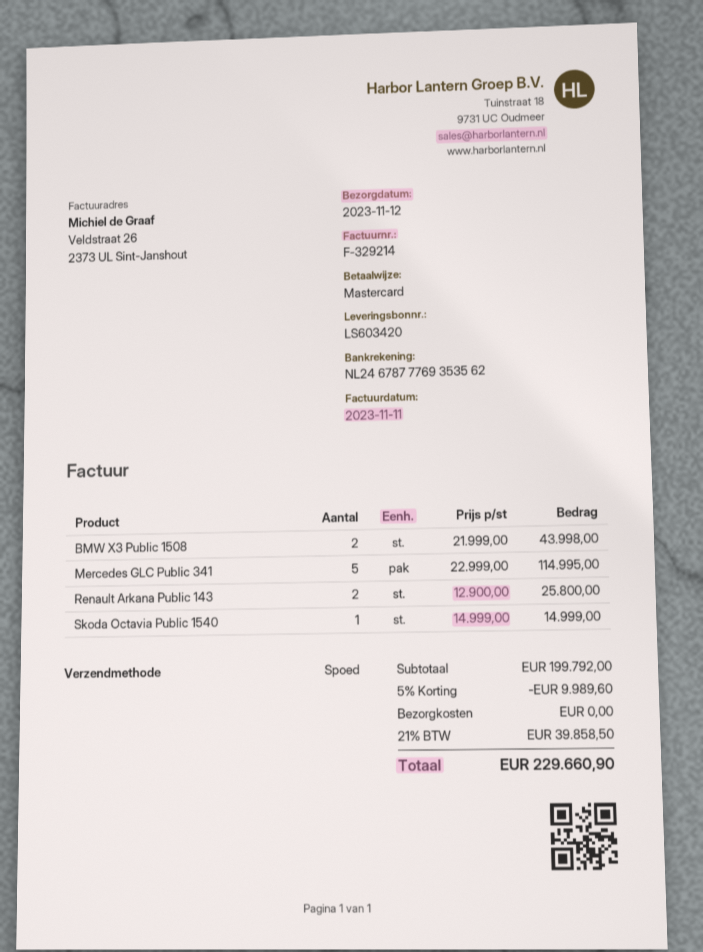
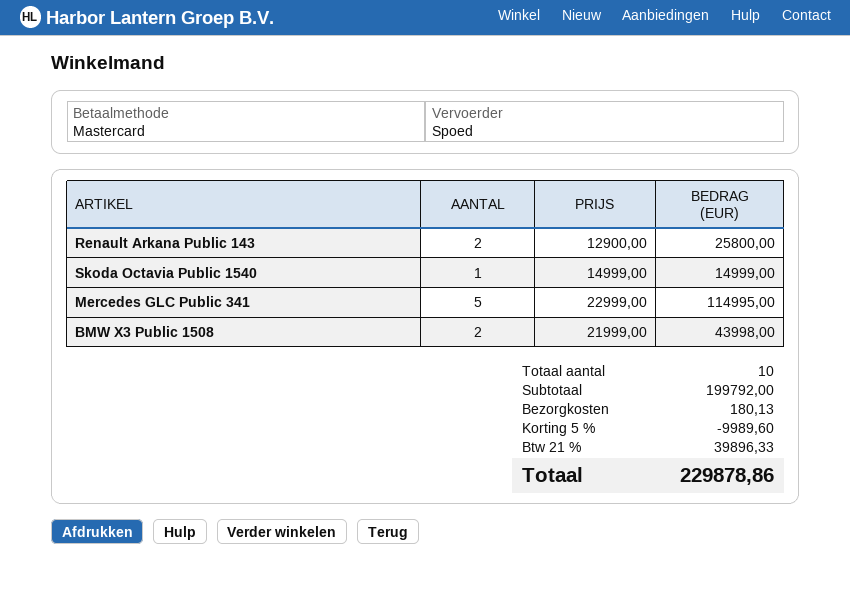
shipping: 0.00 -> 180.13
tax: 21% = 39858.50 -> 21% = 39896.33
total: 229660.90 -> 229878.86

